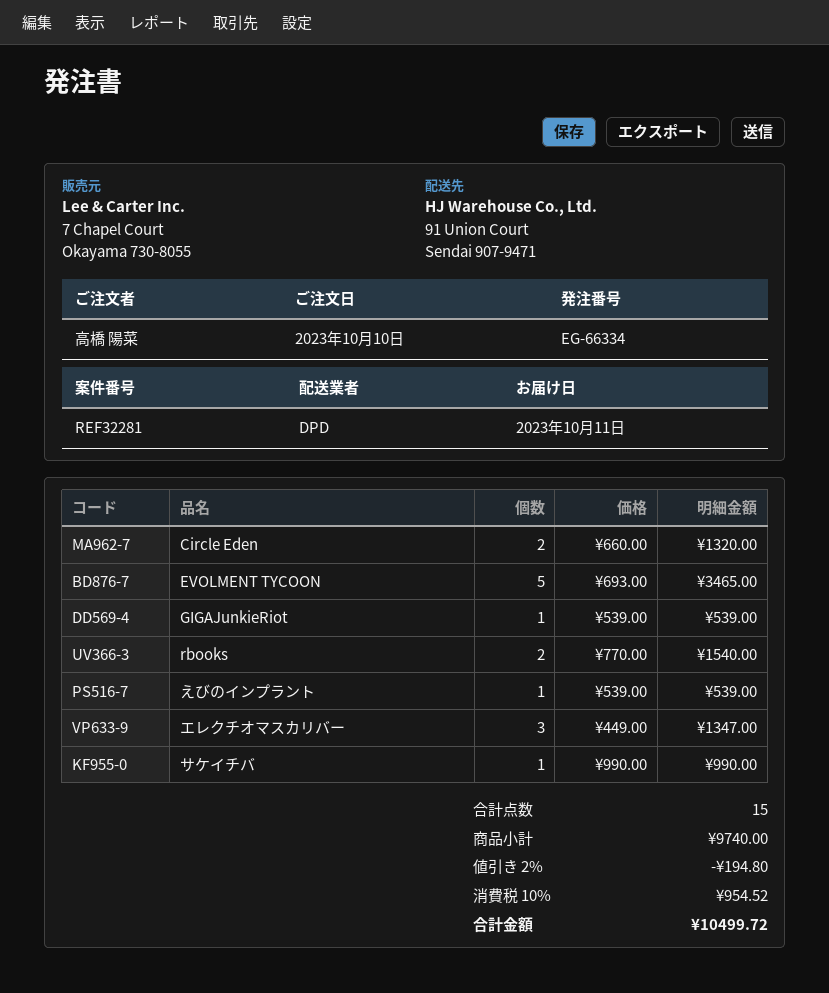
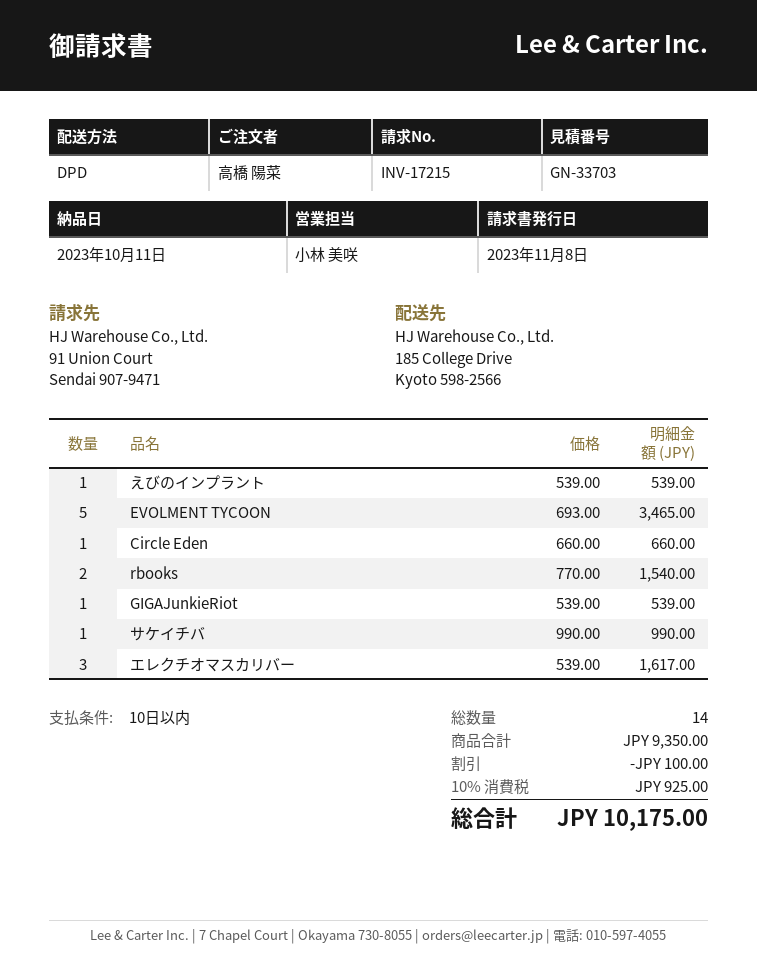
ship to: 91 Union Court, Sendai 907-9471 -> 185 College Drive, Kyoto 598-2566
Circle Eden: 2 x 660.00 = 1320.00 -> 1 x 660.00 = 660.00
エレクチオマスカリバー: 3 x 449.00 = 1347.00 -> 3 x 539.00 = 1617.00
total quantity: 15 -> 14
subtotal: 9740.00 -> 9350.00
discount: 194.80 -> 100.00
tax: 10% = 954.52 -> 10% = 925.00
total: 10499.72 -> 10175.00

